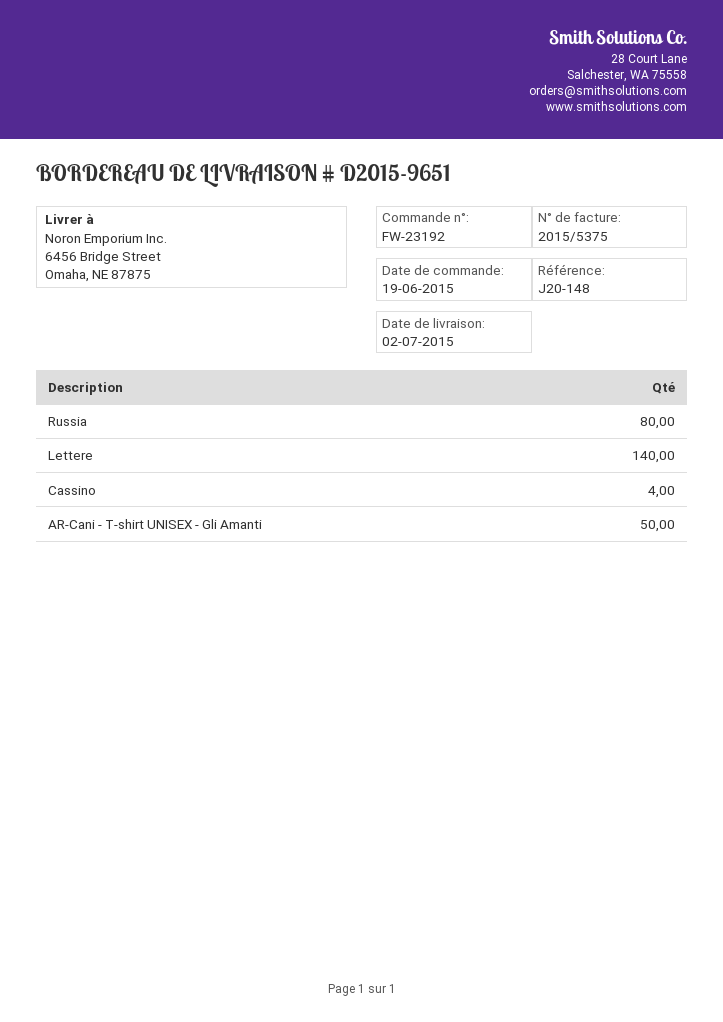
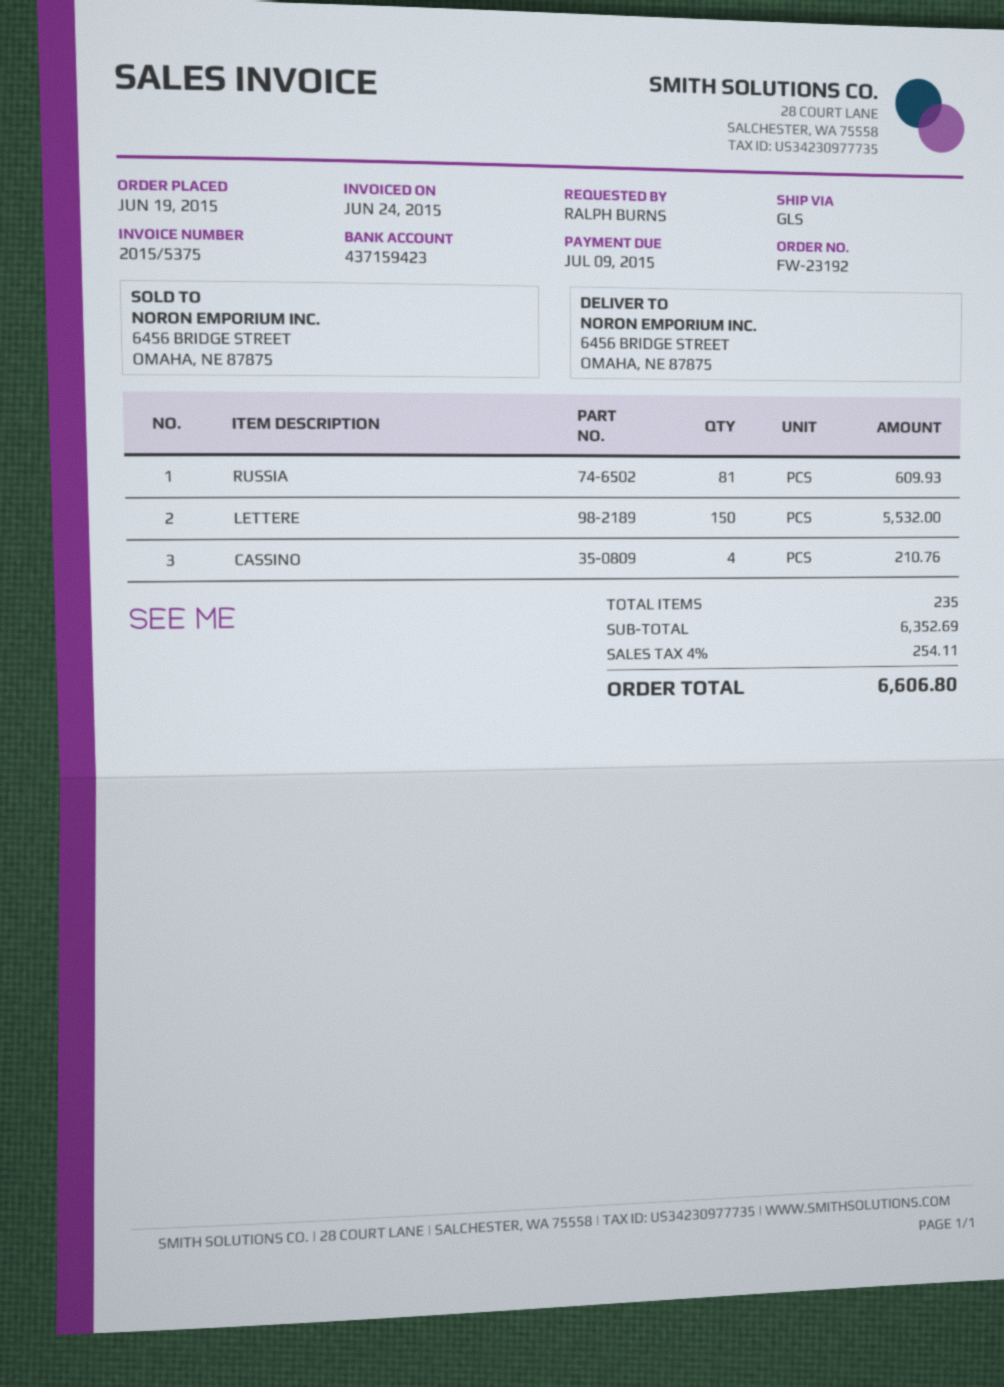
Russia: 80 -> 81
Lettere: 140 -> 150
AR-Cani - T-shirt UNISEX - Gli Amanti: 50 -> none

